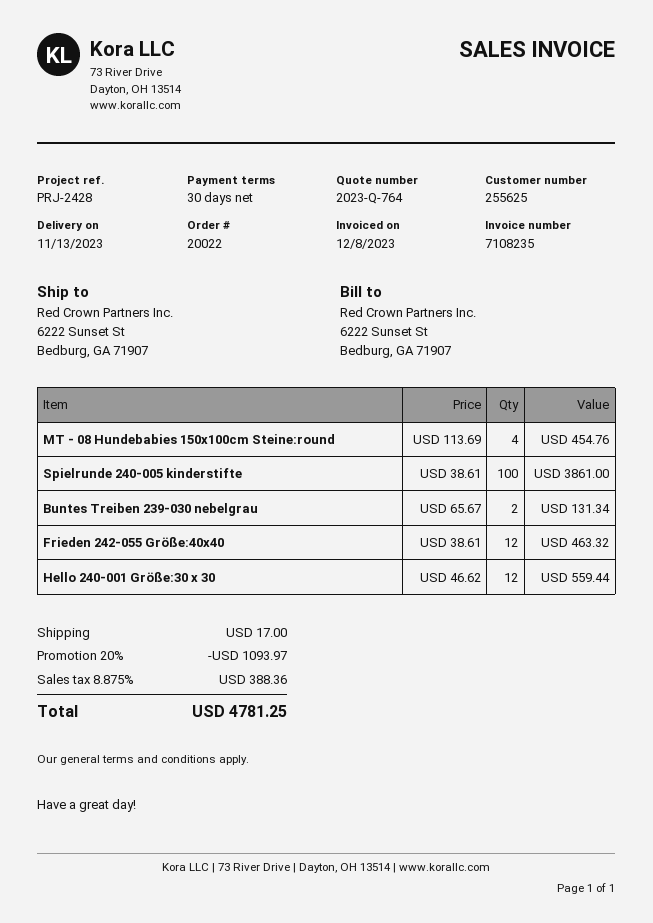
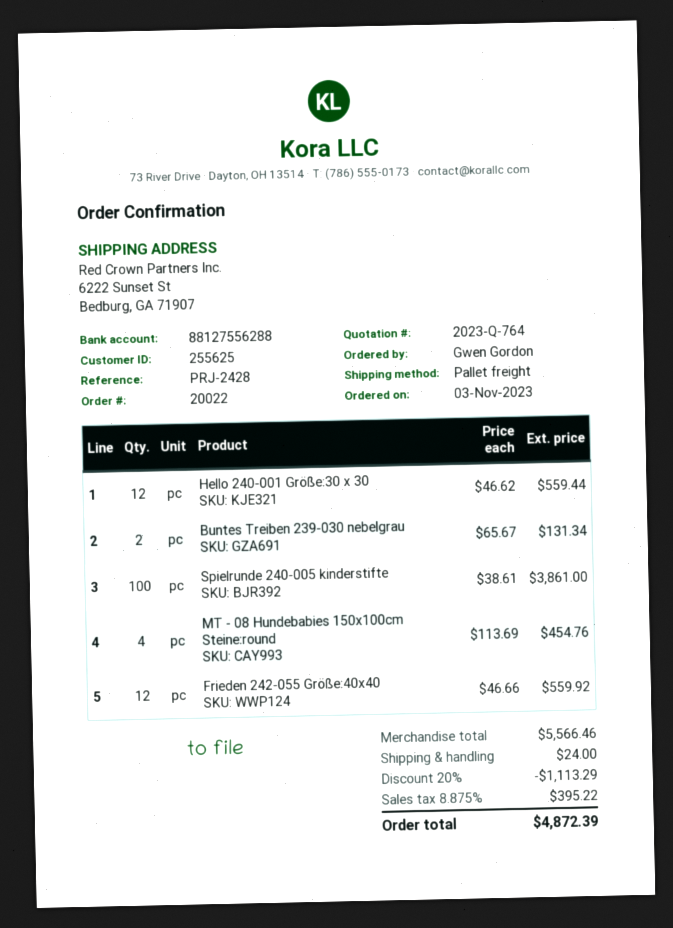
Frieden 242-055 Größe:40x40: 12 x 38.61 = 463.32 -> 12 x 46.66 = 559.92
discount: 20% = 1093.97 -> 20% = 1113.29
shipping: 17.00 -> 24.00
tax: 8.875% = 388.36 -> 8.875% = 395.22
total: 4781.25 -> 4872.39

